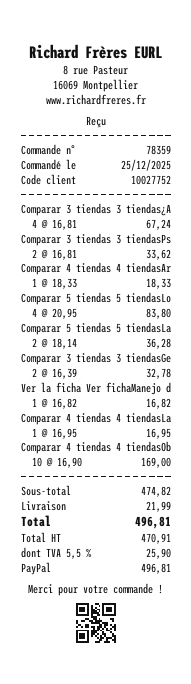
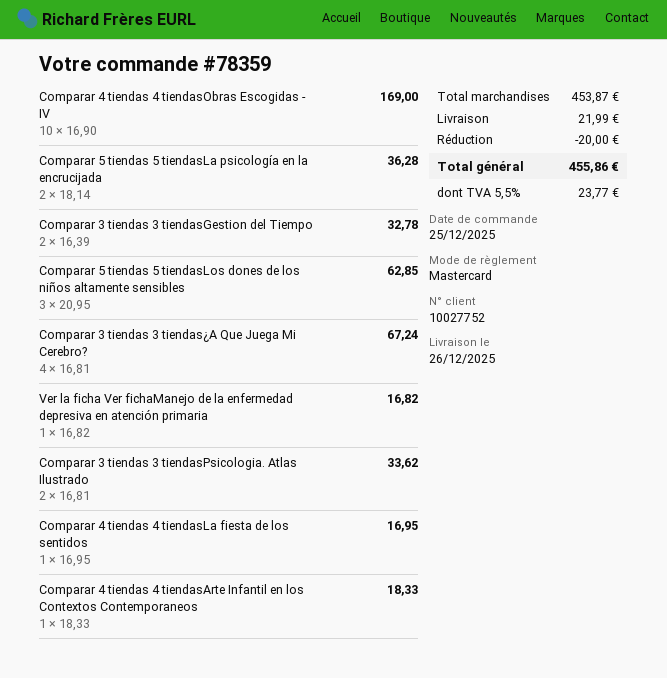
payment method: PayPal -> Mastercard
Comparar 5 tiendas 5 tiendasLo: 4 x 20.95 = 83.80 -> 3 x 20.95 = 62.85
subtotal: 474.82 -> 453.87
discount: none -> 20.00
tax: 5.5% = 25.90 -> 5.5% = 23.77
total: 496.81 -> 455.86

